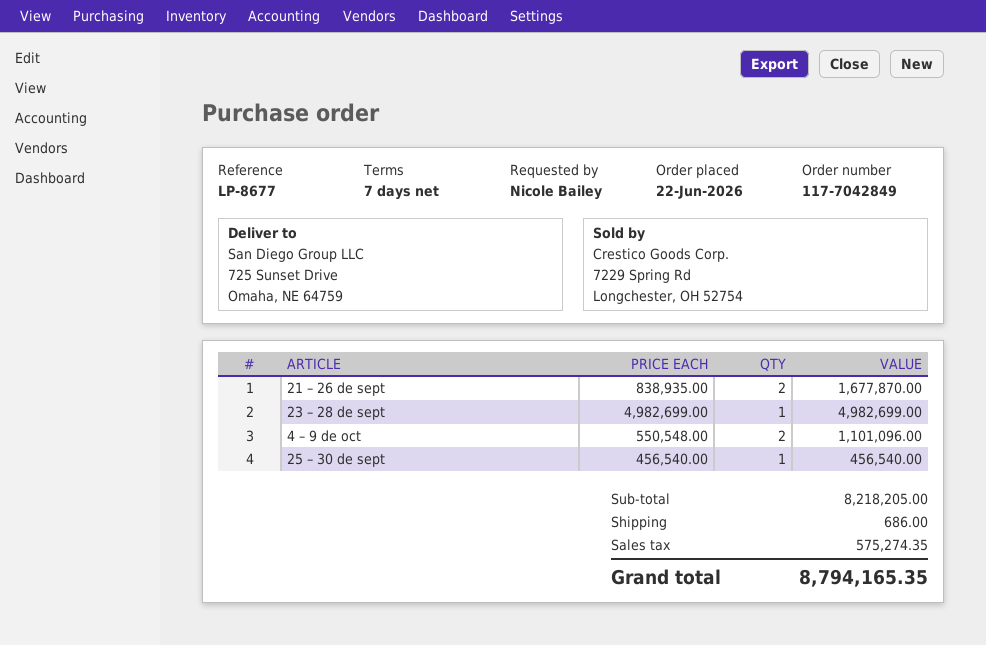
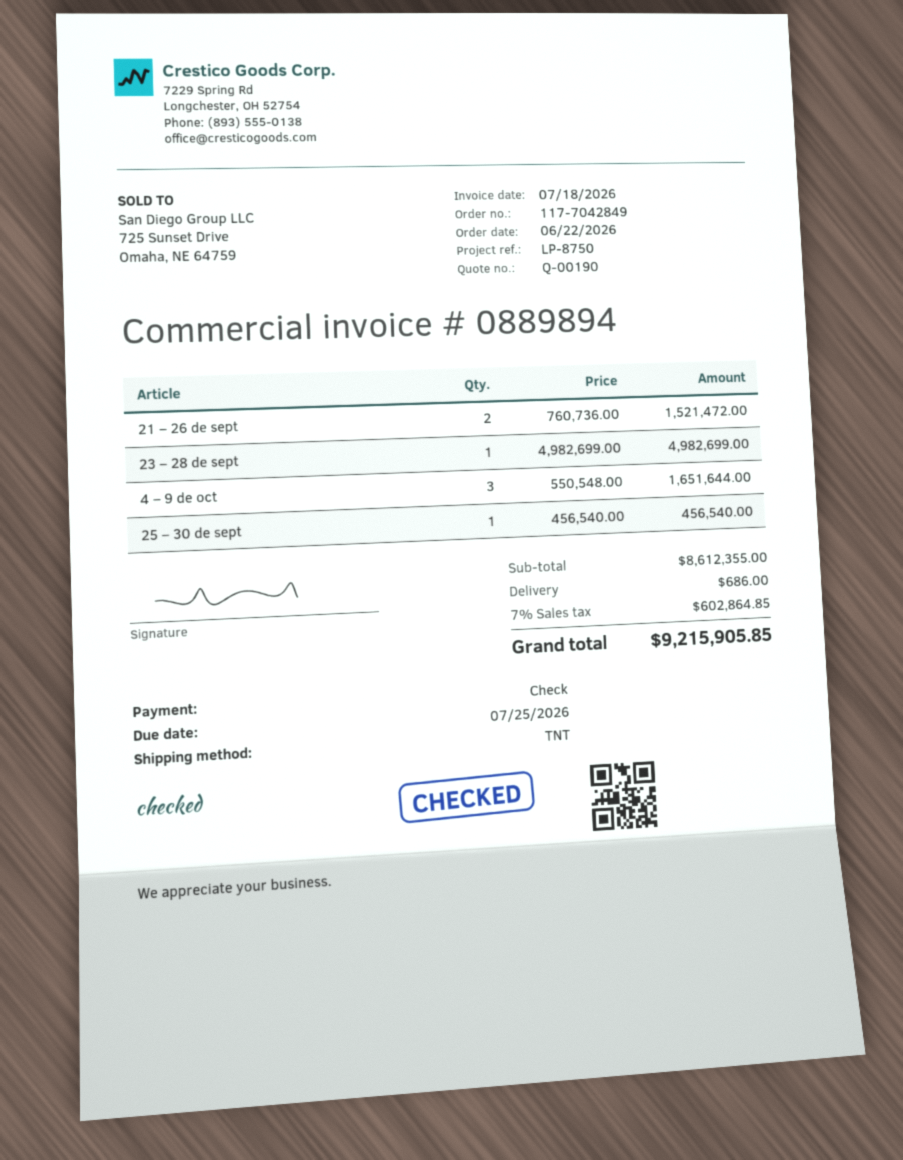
reference: LP-8677 -> LP-8750
21 – 26 de sept: 2 x 838935.00 = 1677870.00 -> 2 x 760736.00 = 1521472.00
4 – 9 de oct: 2 x 550548.00 = 1101096.00 -> 3 x 550548.00 = 1651644.00
subtotal: 8218205.00 -> 8612355.00
tax: 575274.35 -> 602864.85
total: 8794165.35 -> 9215905.85

